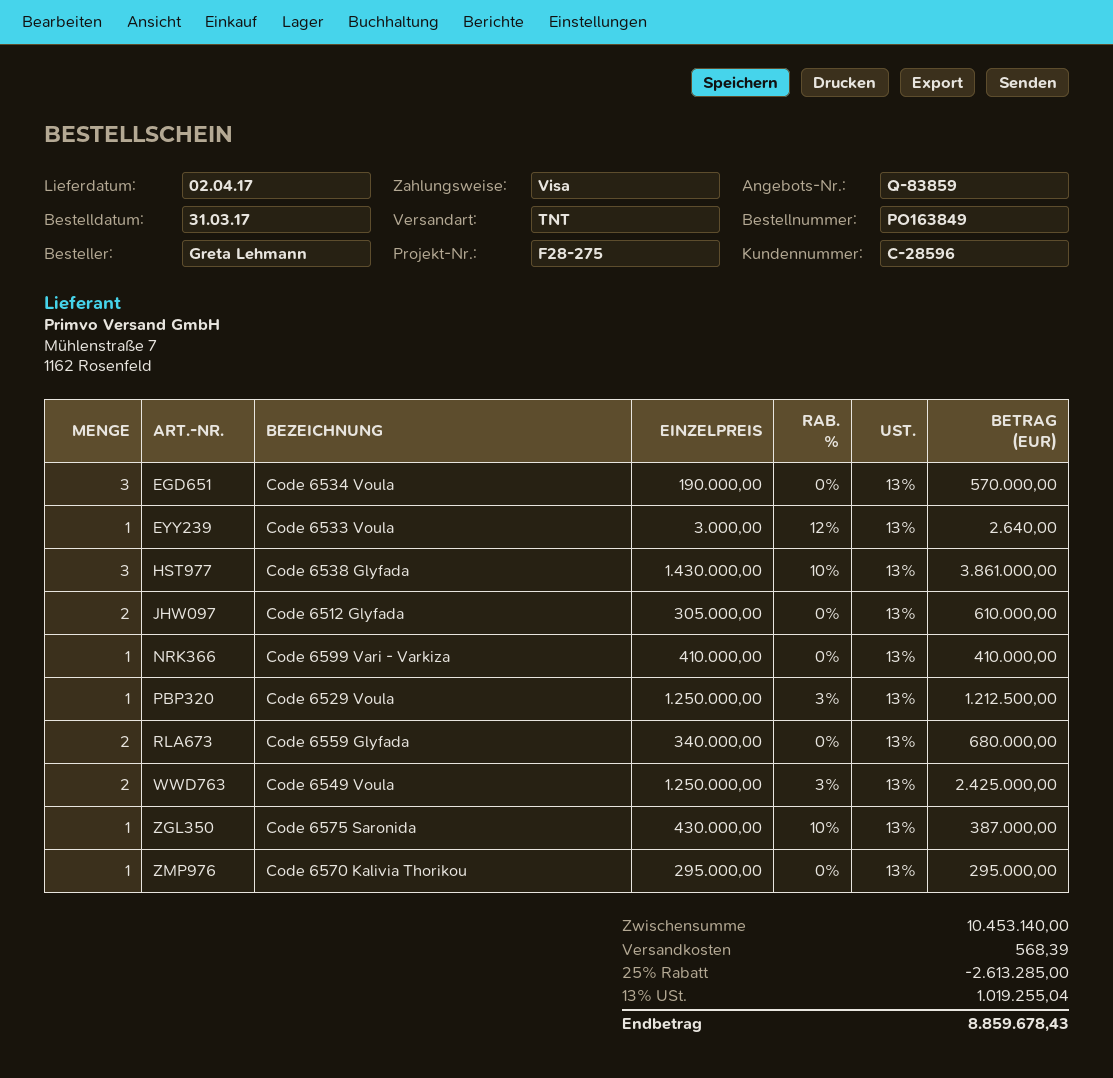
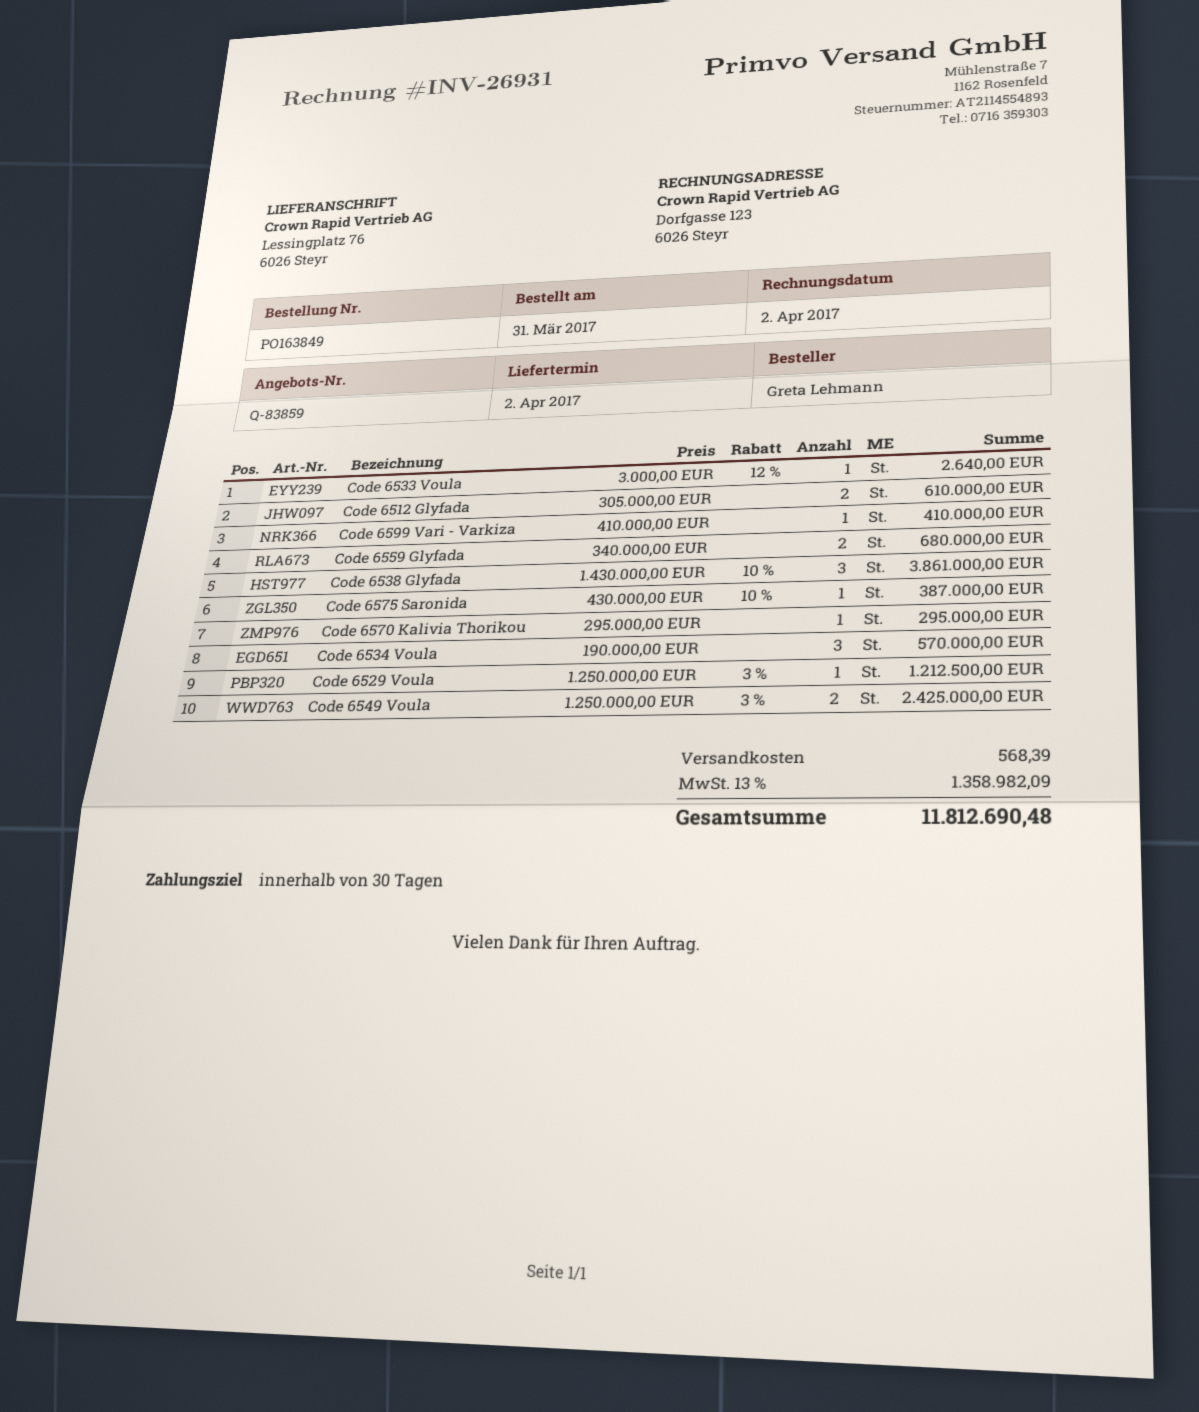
discount: 25% = 2613285.00 -> none
tax: 13% = 1019255.04 -> 13% = 1358982.09
total: 8859678.43 -> 11812690.48

